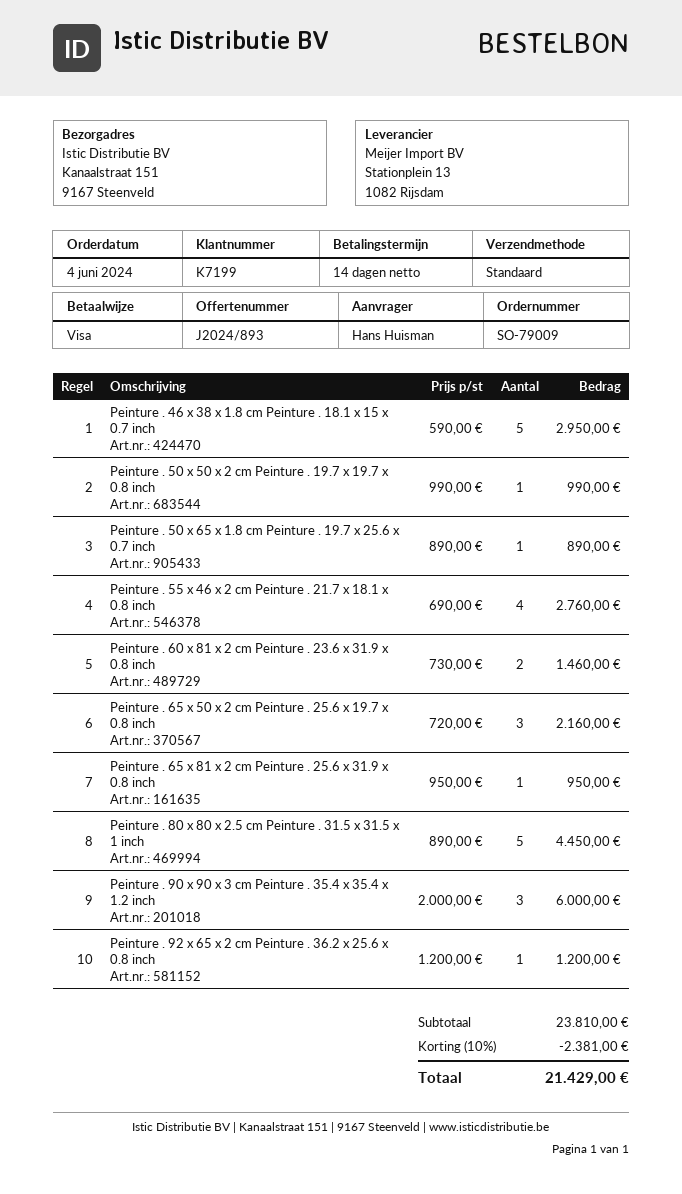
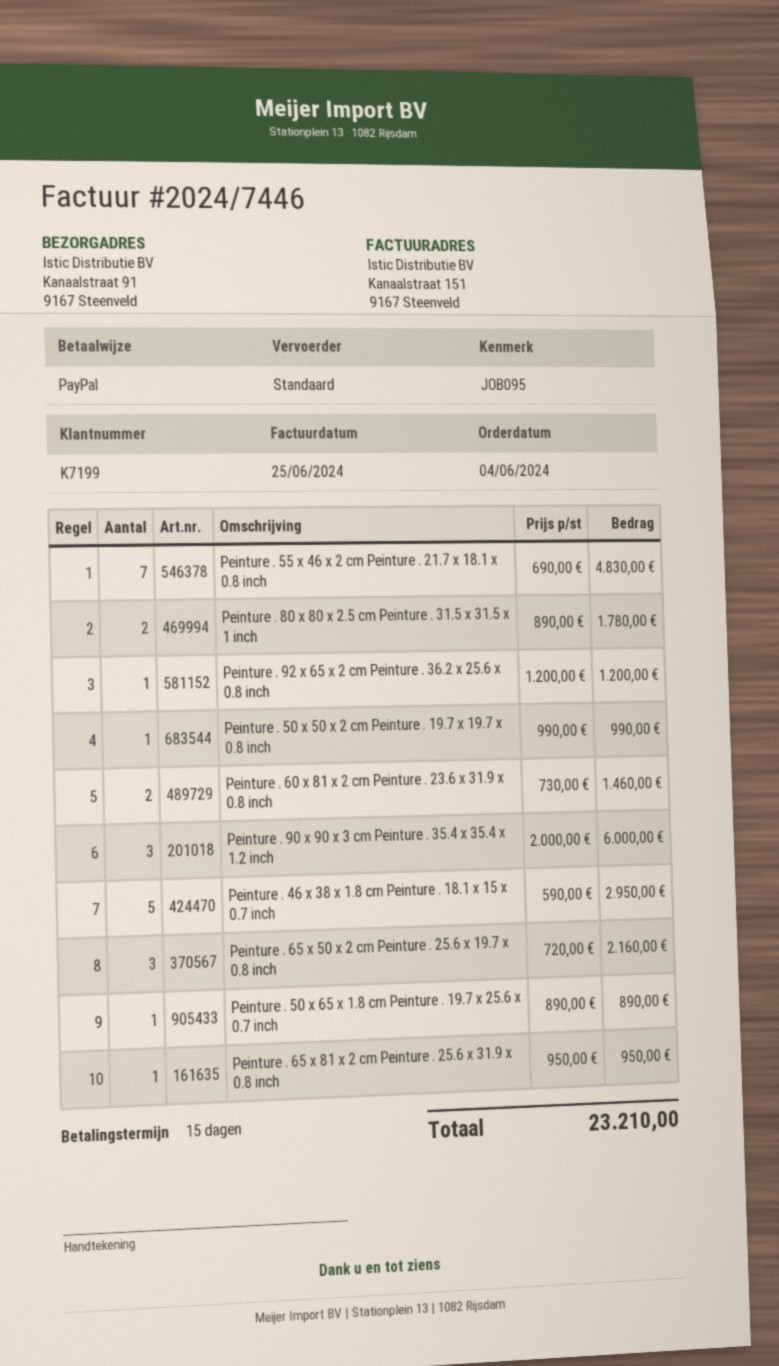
payment terms: 14 days -> 15 days
payment method: Visa -> PayPal
ship to: Kanaalstraat 151, 9167 Steenveld -> Kanaalstraat 91, 9167 Steenveld
Peinture . 55 x 46 x 2 cm Peinture . 21.7 x 18.1 x 0.8 inch: 4 x 690.00 = 2760.00 -> 7 x 690.00 = 4830.00
Peinture . 80 x 80 x 2.5 cm Peinture . 31.5 x 31.5 x 1 inch: 5 x 890.00 = 4450.00 -> 2 x 890.00 = 1780.00
discount: 10% = 2381.00 -> none
total: 21429.00 -> 23210.00

